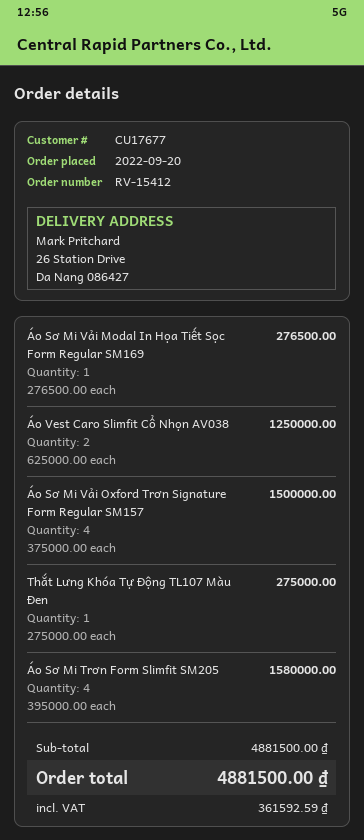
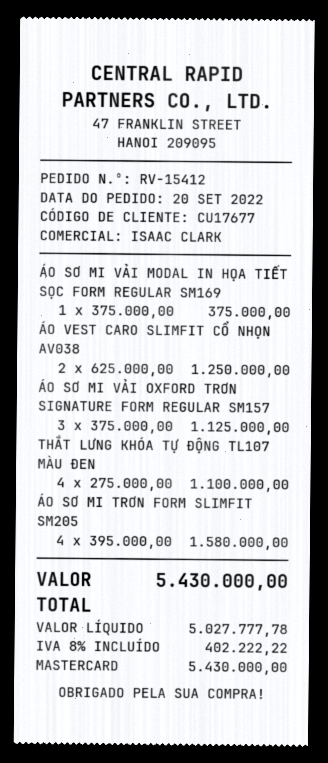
Áo Sơ Mi Vải Modal In Họa Tiết Sọc Form Regular SM169: 1 x 276500.00 = 276500.00 -> 1 x 375000.00 = 375000.00
Áo Sơ Mi Vải Oxford Trơn Signature Form Regular SM157: 4 x 375000.00 = 1500000.00 -> 3 x 375000.00 = 1125000.00
Thắt Lưng Khóa Tự Động TL107 Màu Đen: 1 x 275000.00 = 275000.00 -> 4 x 275000.00 = 1100000.00
tax: 361592.59 -> 402222.22
total: 4881500.00 -> 5430000.00

